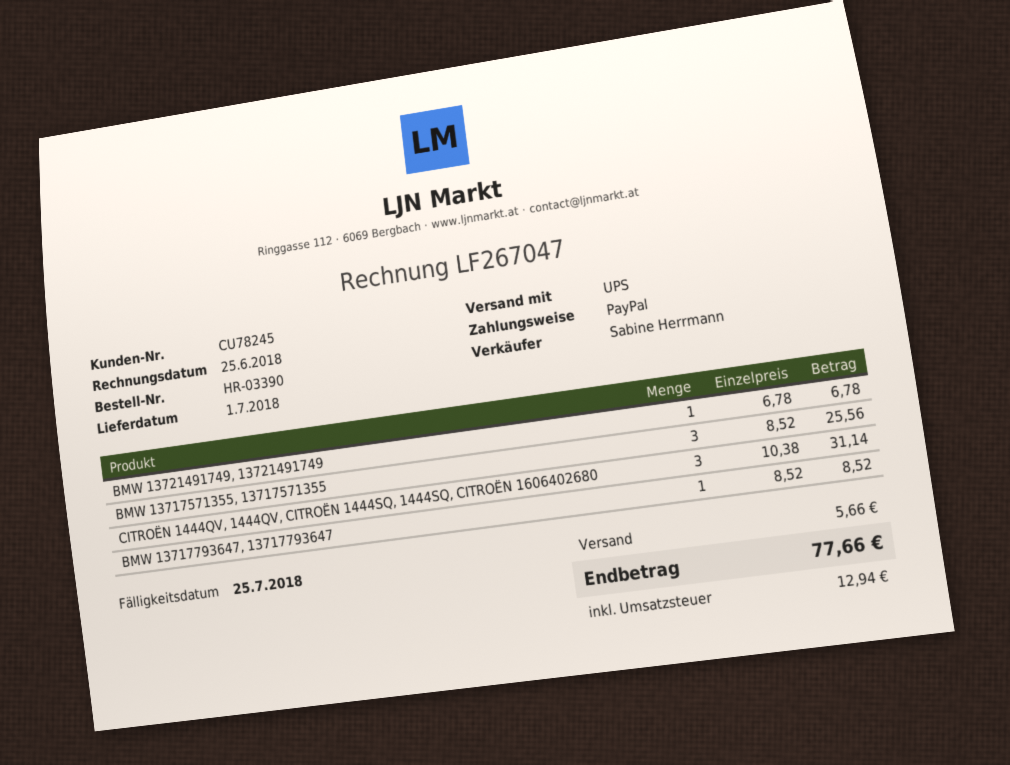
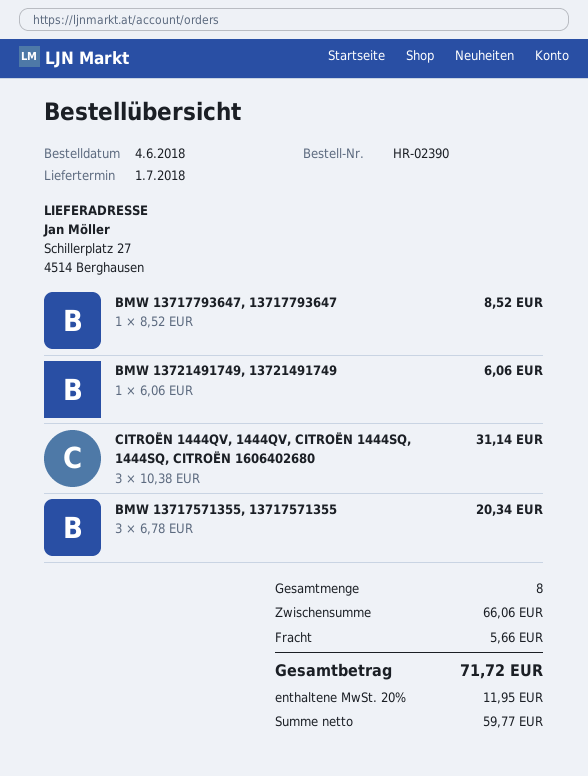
order number: HR-03390 -> HR-02390
BMW 13721491749, 13721491749: 1 x 6.78 = 6.78 -> 1 x 6.06 = 6.06
BMW 13717571355, 13717571355: 3 x 8.52 = 25.56 -> 3 x 6.78 = 20.34
tax: 12.94 -> 11.95
total: 77.66 -> 71.72

